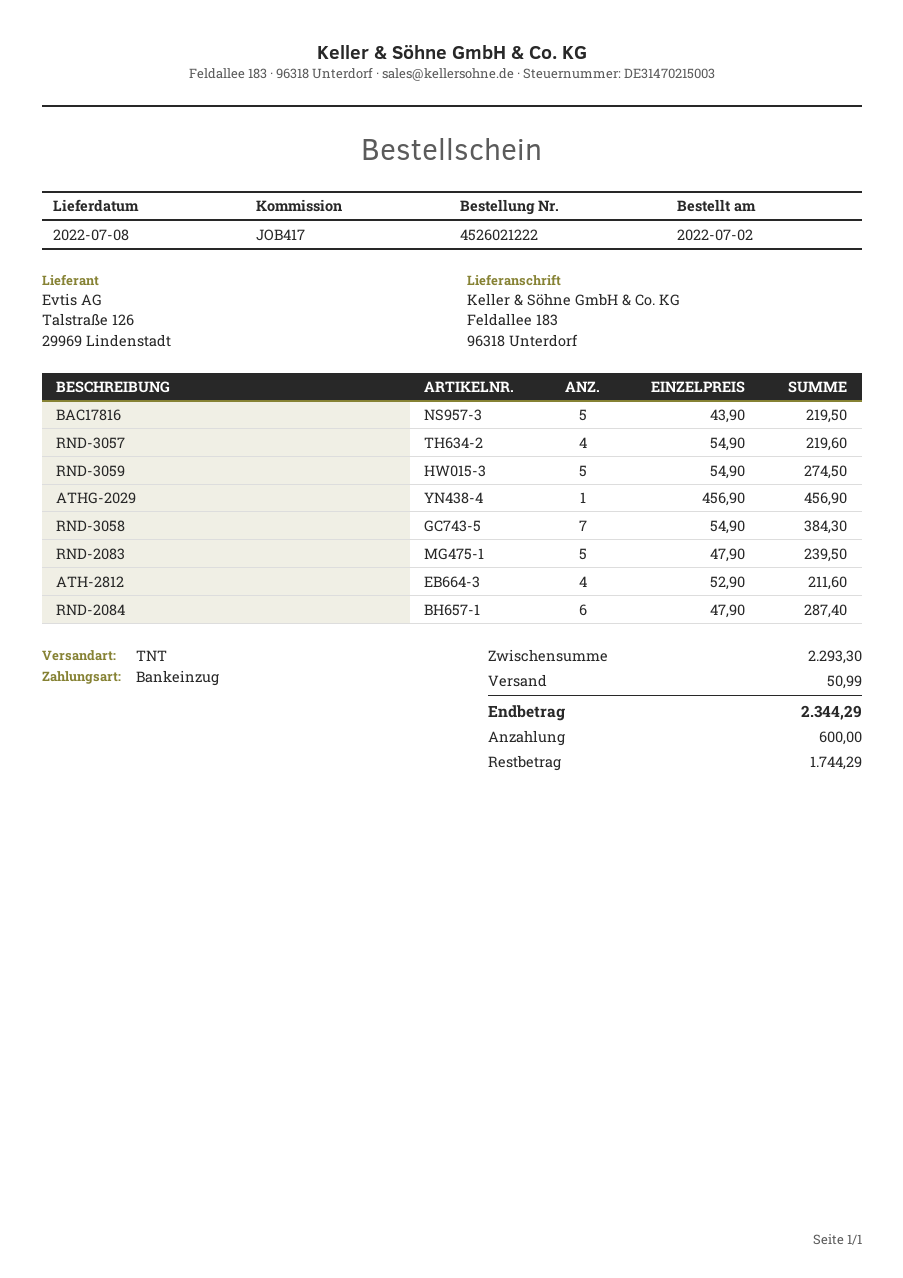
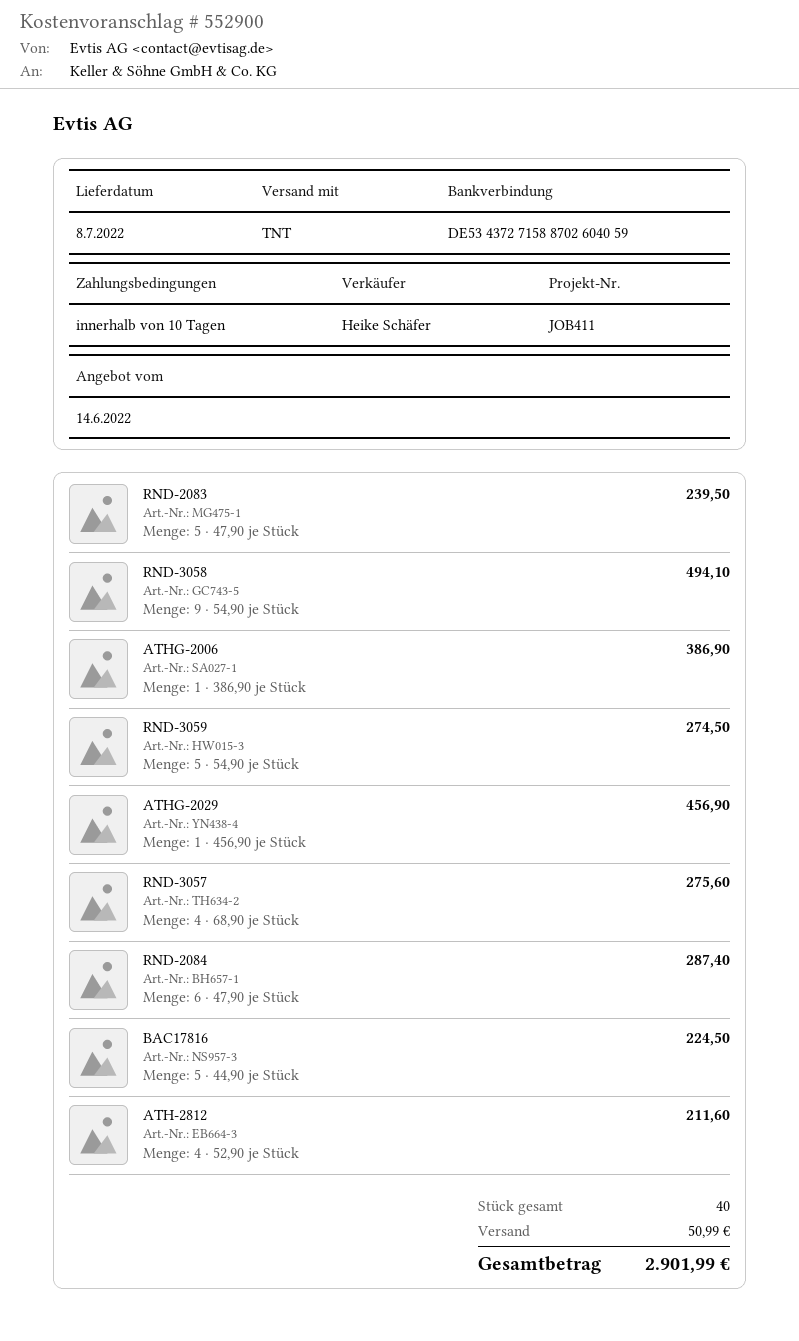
reference: JOB417 -> JOB411
BAC17816: 5 x 43.90 = 219.50 -> 5 x 44.90 = 224.50
RND-3057: 4 x 54.90 = 219.60 -> 4 x 68.90 = 275.60
RND-3058: 7 x 54.90 = 384.30 -> 9 x 54.90 = 494.10
ATHG-2006: none -> 1 x 386.90 = 386.90
total: 2344.29 -> 2901.99

